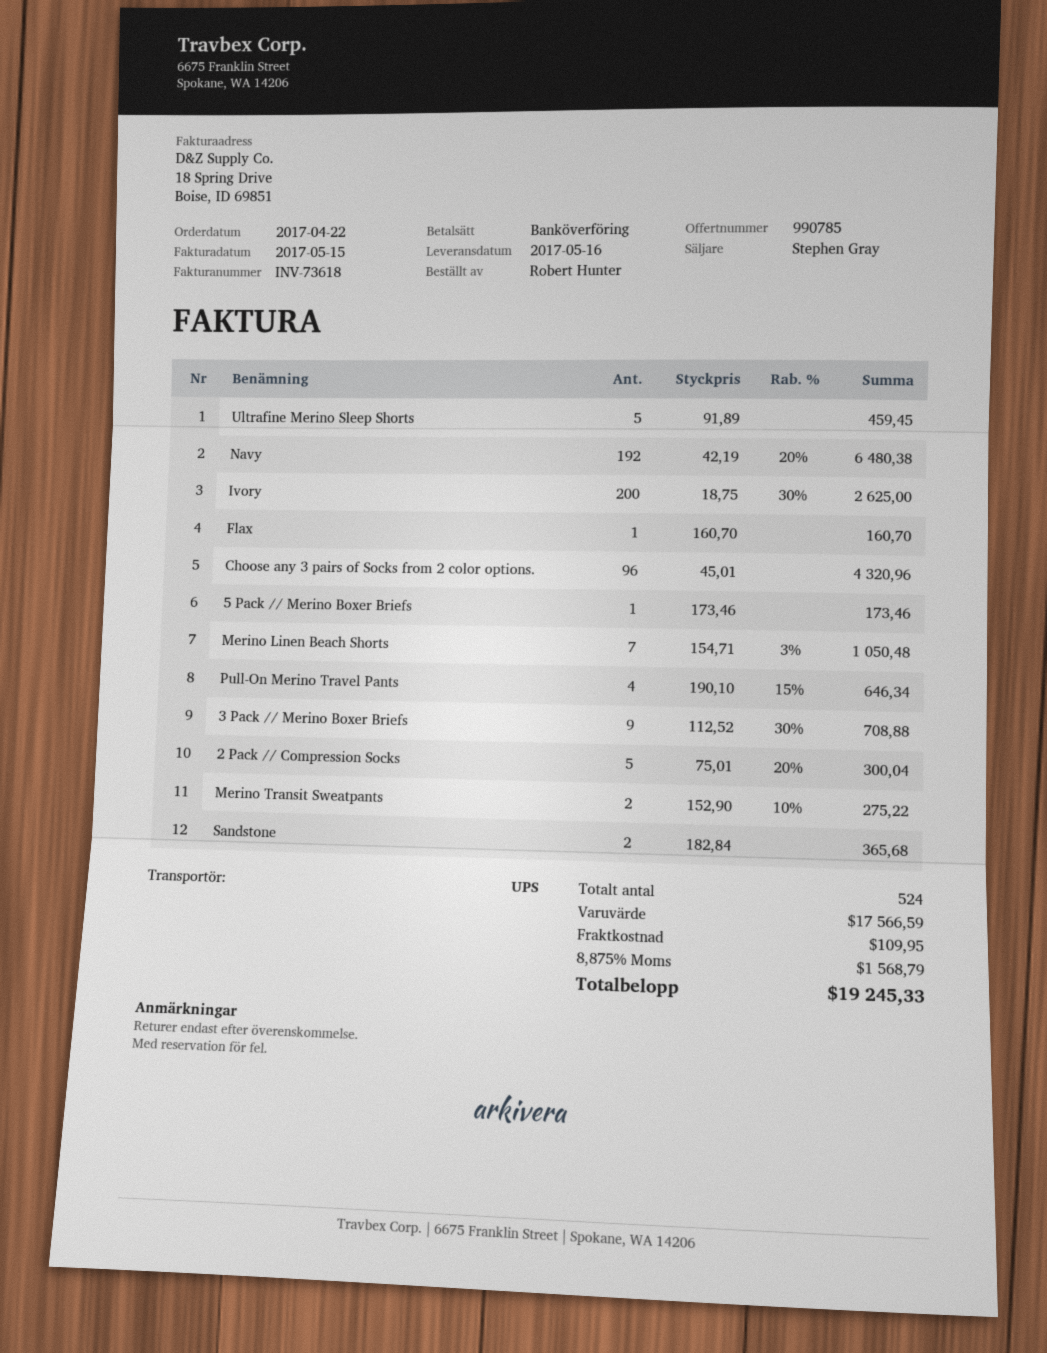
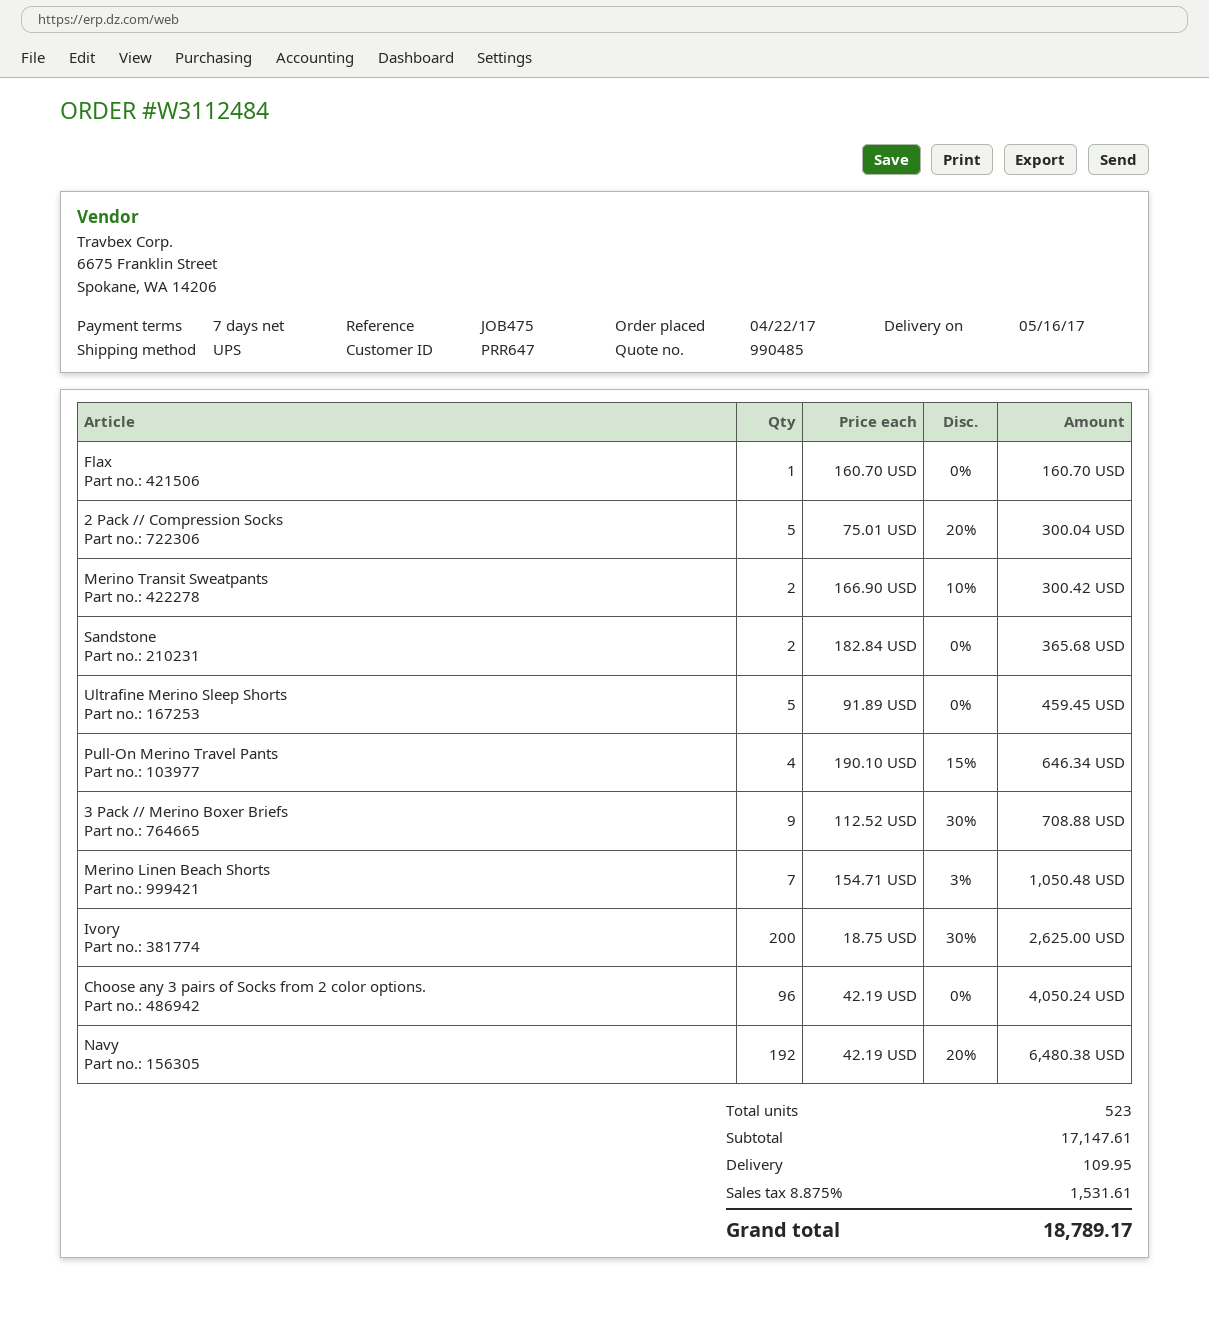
quote number: 990785 -> 990485
Choose any 3 pairs of Socks from 2 color options.: 96 x 45.01 = 4320.96 -> 96 x 42.19 = 4050.24
5 Pack // Merino Boxer Briefs: 1 x 173.46 = 173.46 -> none
Merino Transit Sweatpants: 2 x 152.90 - 10% = 275.22 -> 2 x 166.90 - 10% = 300.42
total quantity: 524 -> 523
subtotal: 17566.59 -> 17147.61
tax: 8.875% = 1568.79 -> 8.875% = 1531.61
total: 19245.33 -> 18789.17

